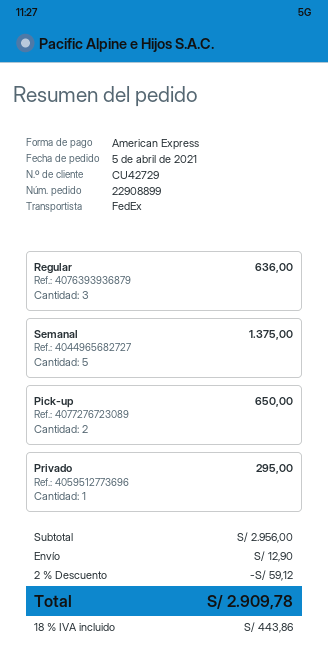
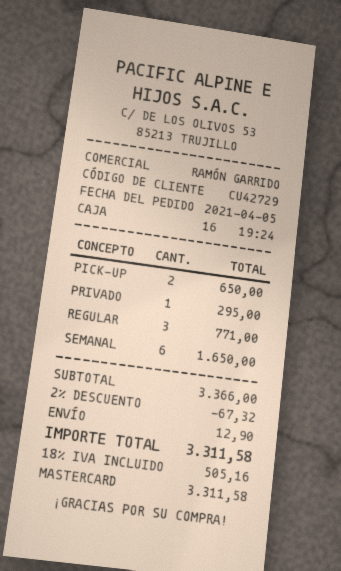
payment method: American Express -> Mastercard
Regular: 3 for 636.00 -> 3 for 771.00
Semanal: 5 for 1375.00 -> 6 for 1650.00
subtotal: 2956.00 -> 3366.00
discount: 2% = 59.12 -> 2% = 67.32
tax: 18% = 443.86 -> 18% = 505.16
total: 2909.78 -> 3311.58

